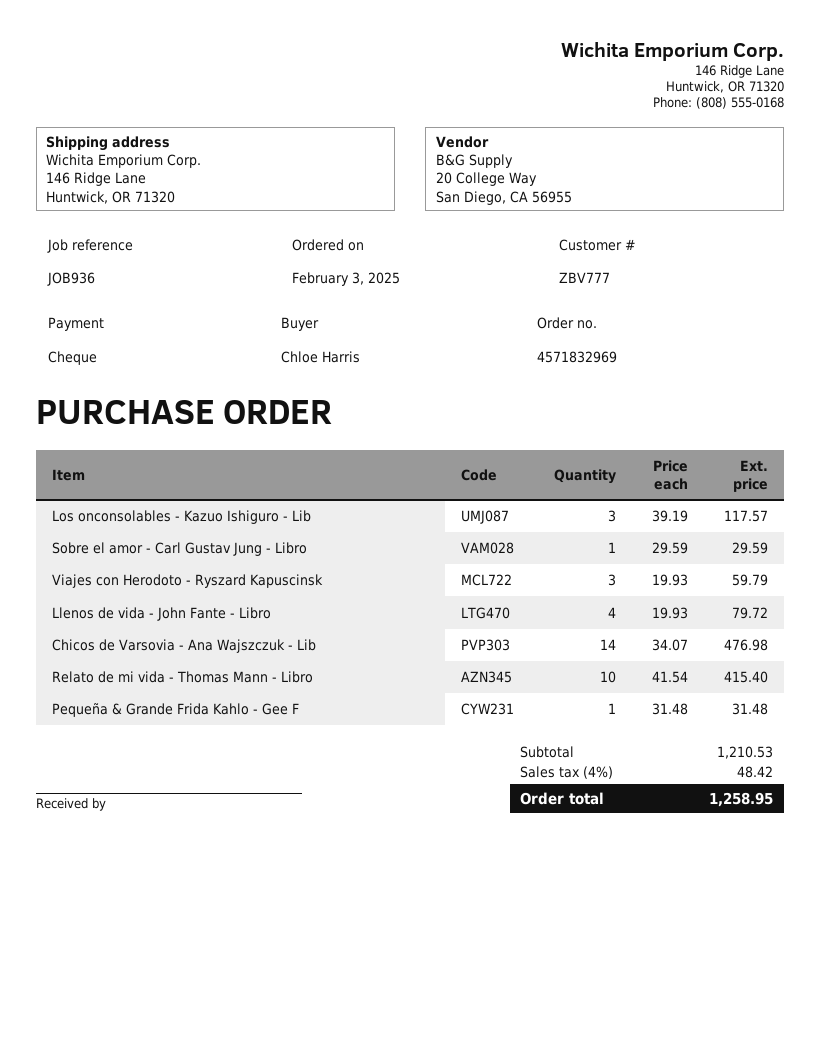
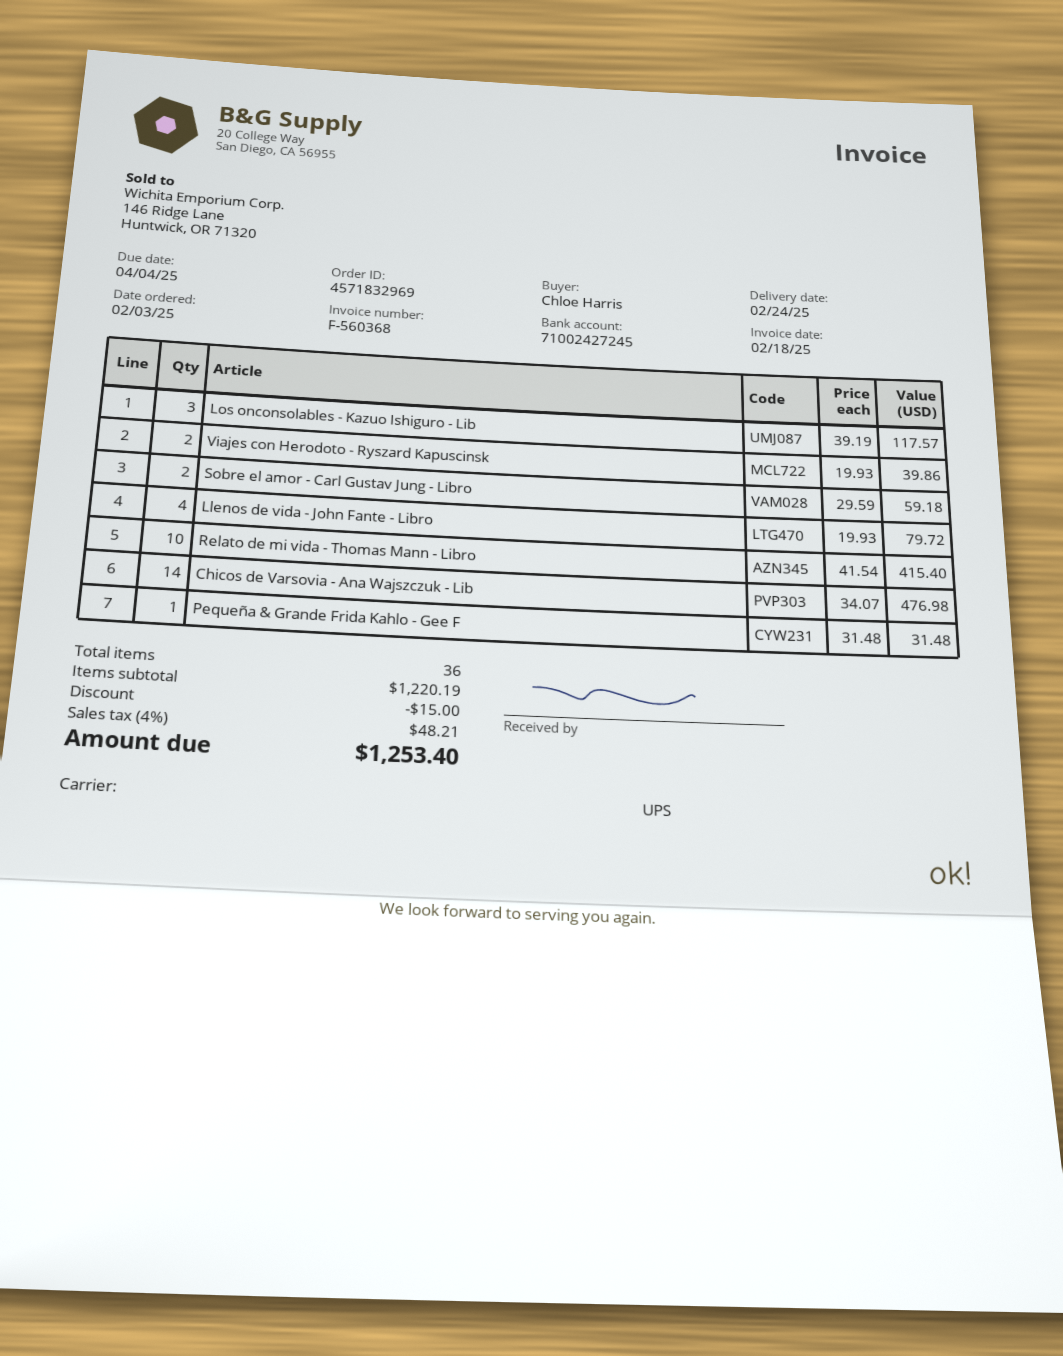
Sobre el amor - Carl Gustav Jung - Libro: 1 x 29.59 = 29.59 -> 2 x 29.59 = 59.18
Viajes con Herodoto - Ryszard Kapuscinsk: 3 x 19.93 = 59.79 -> 2 x 19.93 = 39.86
subtotal: 1210.53 -> 1220.19
discount: none -> 15.00
tax: 4% = 48.42 -> 4% = 48.21
total: 1258.95 -> 1253.40

